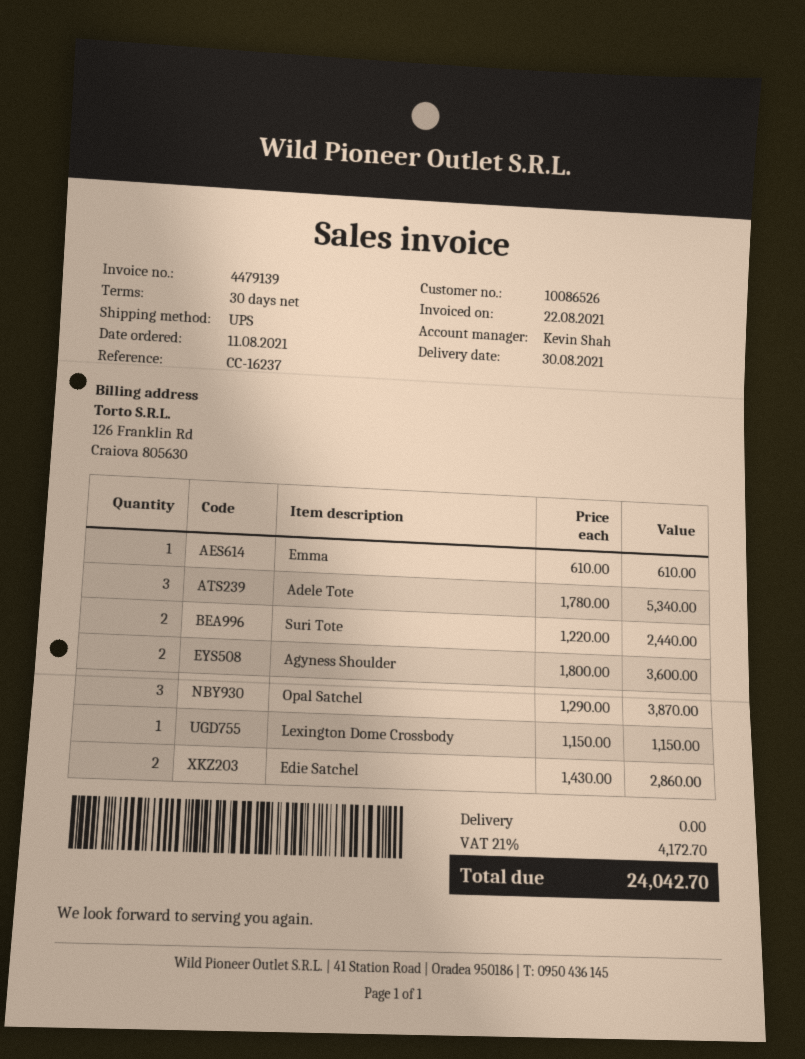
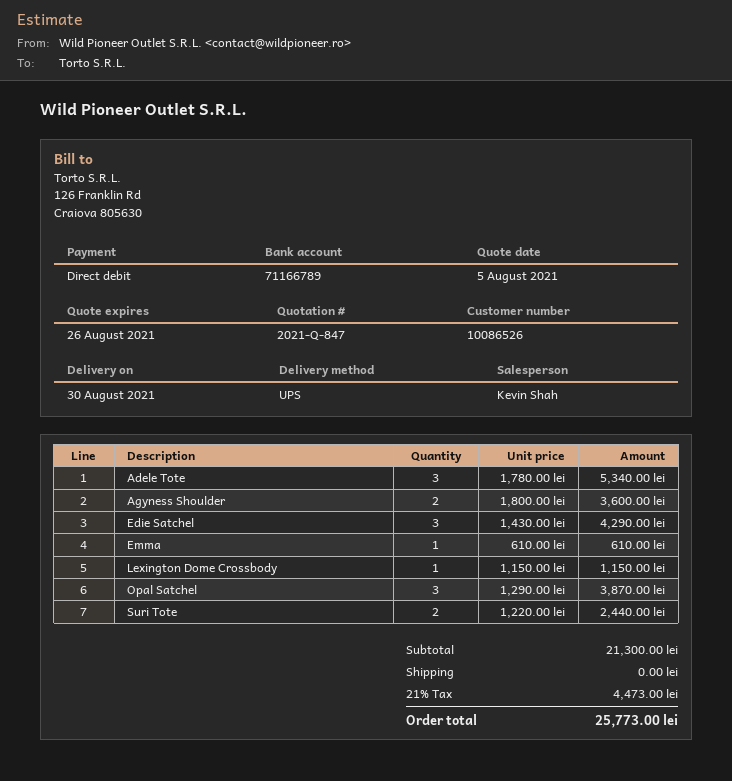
Edie Satchel: 2 x 1430.00 = 2860.00 -> 3 x 1430.00 = 4290.00
tax: 21% = 4172.70 -> 21% = 4473.00
total: 24042.70 -> 25773.00

